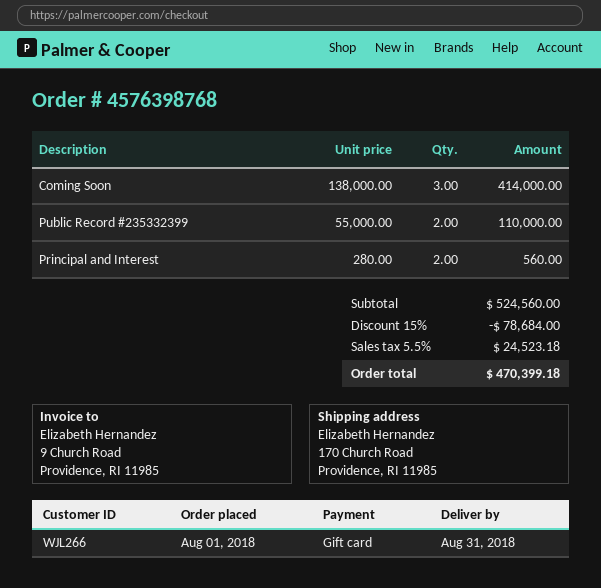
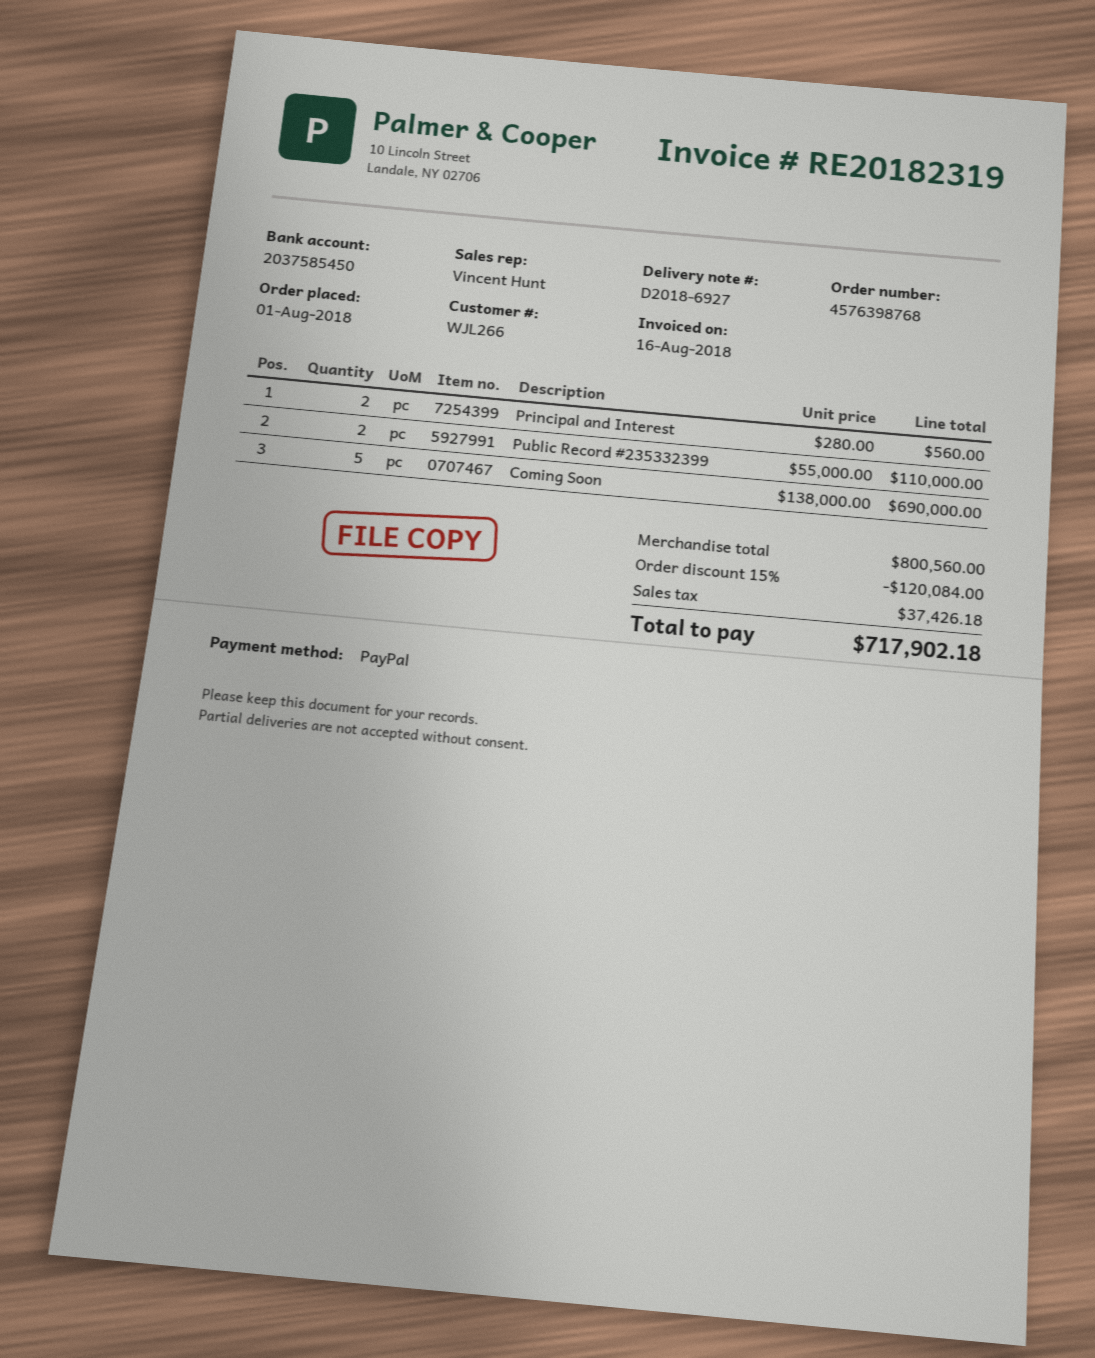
payment method: gift card -> PayPal
Coming Soon: 3 x 138000.00 = 414000.00 -> 5 x 138000.00 = 690000.00
subtotal: 524560.00 -> 800560.00
discount: 15% = 78684.00 -> 15% = 120084.00
tax: 24523.18 -> 37426.18
total: 470399.18 -> 717902.18

